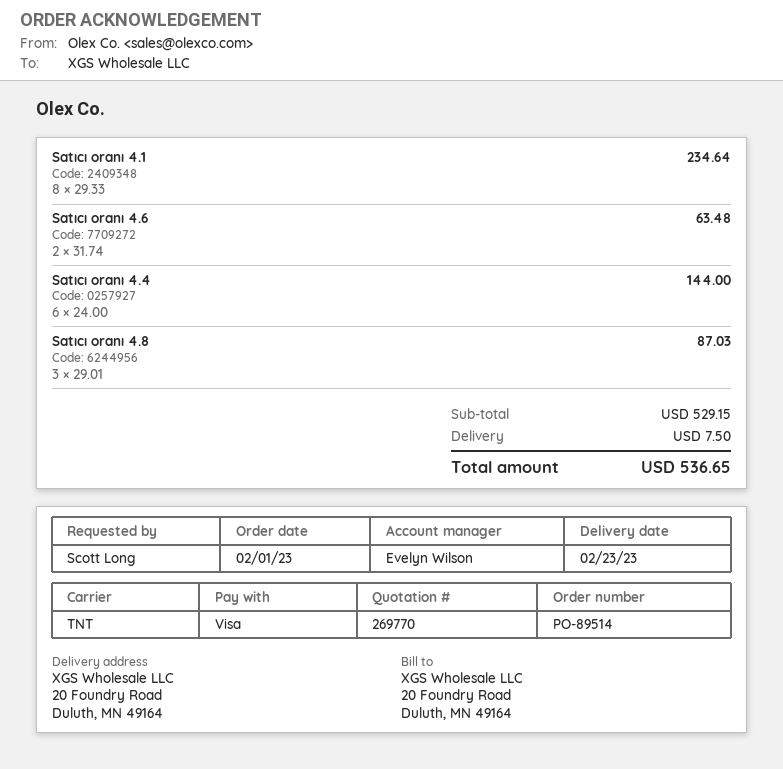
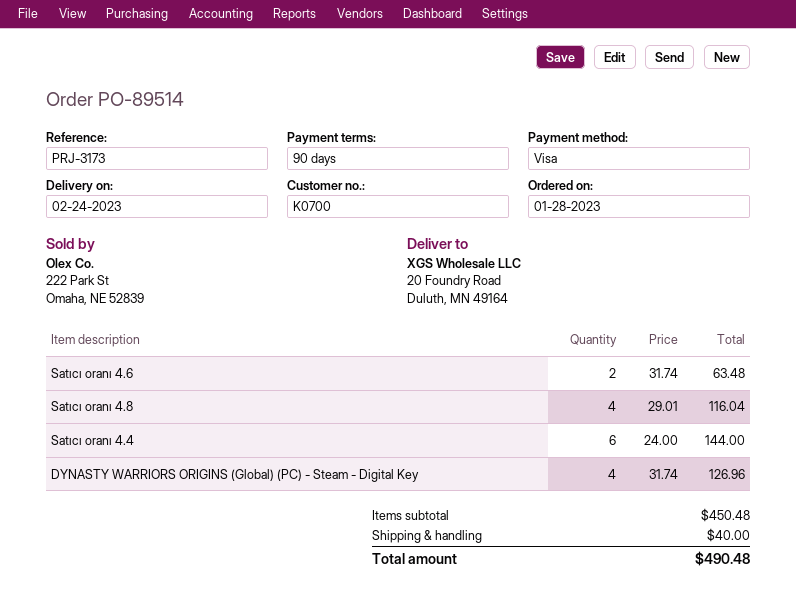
order date: 2023-02-01 -> 2023-01-28
delivery date: 2023-02-23 -> 2023-02-24
Satıcı oranı 4.1: 8 x 29.33 = 234.64 -> none
Satıcı oranı 4.8: 3 x 29.01 = 87.03 -> 4 x 29.01 = 116.04
DYNASTY WARRIORS ORIGINS (Global) (PC) - Steam - Digital Key: none -> 4 x 31.74 = 126.96
subtotal: 529.15 -> 450.48
shipping: 7.50 -> 40.00
total: 536.65 -> 490.48

